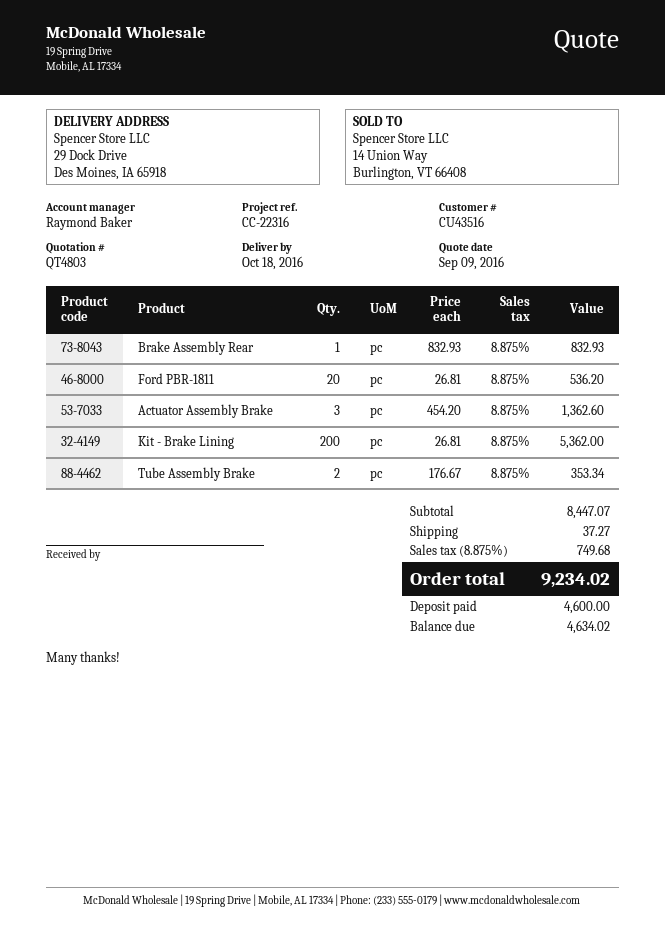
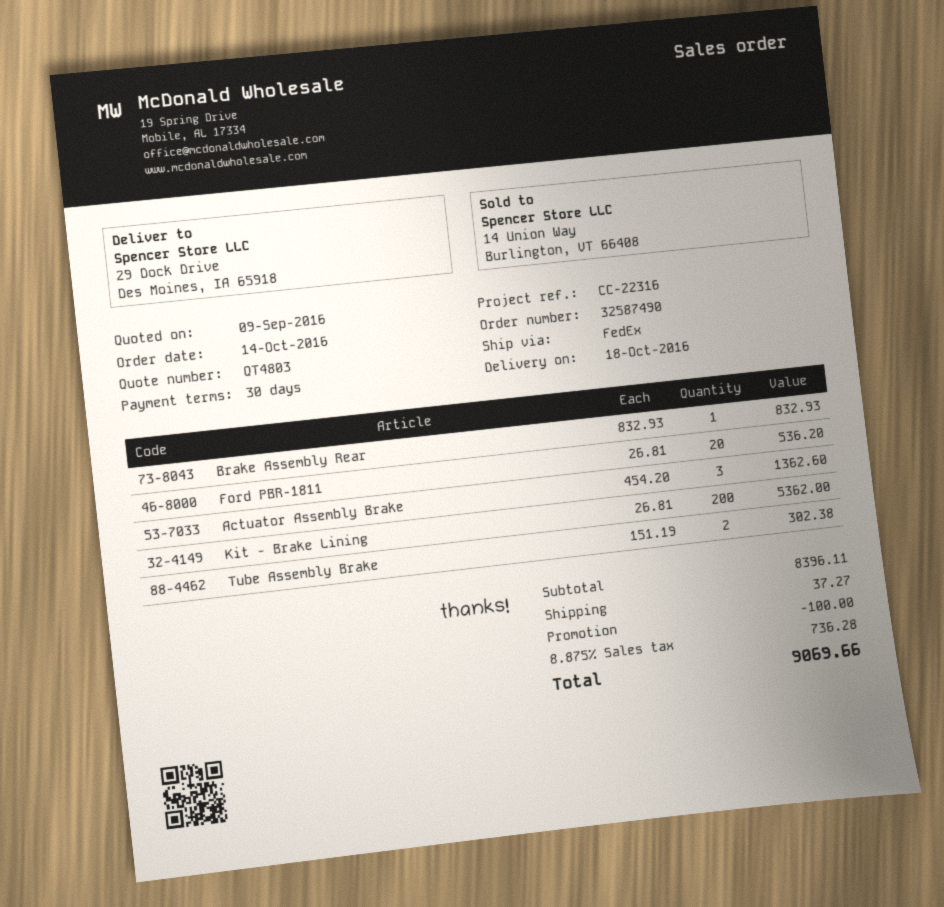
Tube Assembly Brake: 2 x 176.67 = 353.34 -> 2 x 151.19 = 302.38
subtotal: 8447.07 -> 8396.11
discount: none -> 100.00
tax: 8.875% = 749.68 -> 8.875% = 736.28
total: 9234.02 -> 9069.66

